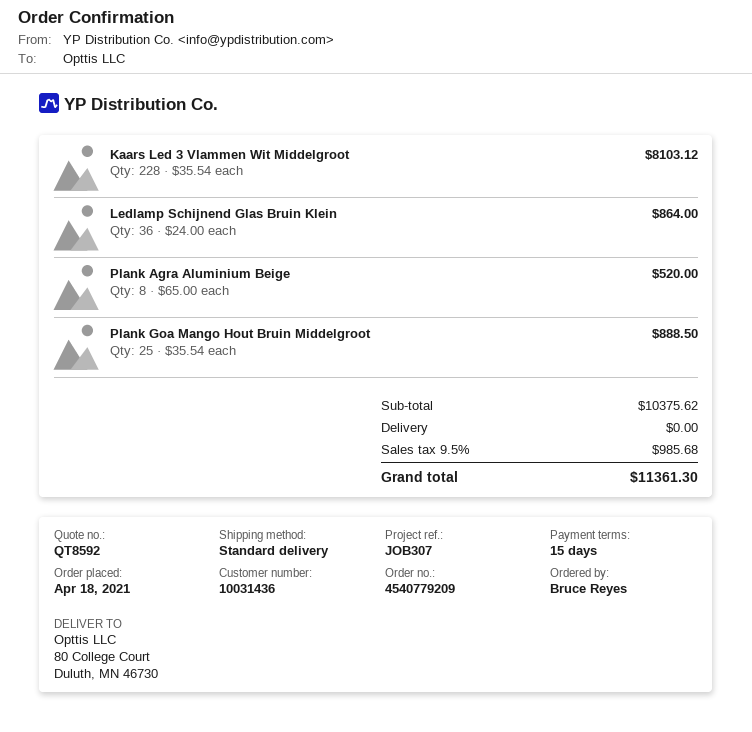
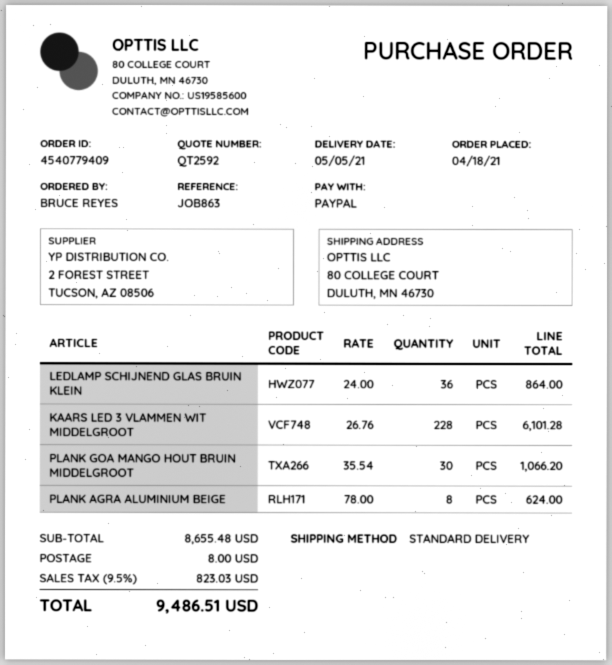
quote number: QT8592 -> QT2592
order number: 4540779209 -> 4540779409
reference: JOB307 -> JOB863
Kaars Led 3 Vlammen Wit Middelgroot: 228 x 35.54 = 8103.12 -> 228 x 26.76 = 6101.28
Plank Agra Aluminium Beige: 8 x 65.00 = 520.00 -> 8 x 78.00 = 624.00
Plank Goa Mango Hout Bruin Middelgroot: 25 x 35.54 = 888.50 -> 30 x 35.54 = 1066.20
subtotal: 10375.62 -> 8655.48
shipping: 0.00 -> 8.00
tax: 9.5% = 985.68 -> 9.5% = 823.03
total: 11361.30 -> 9486.51

